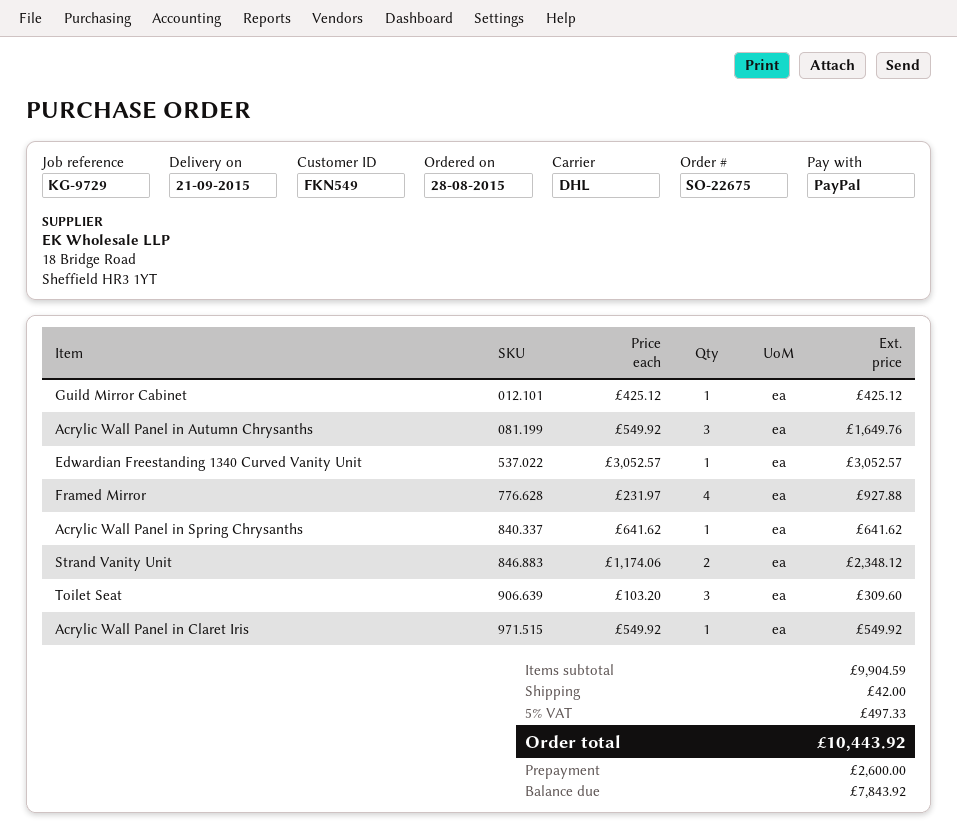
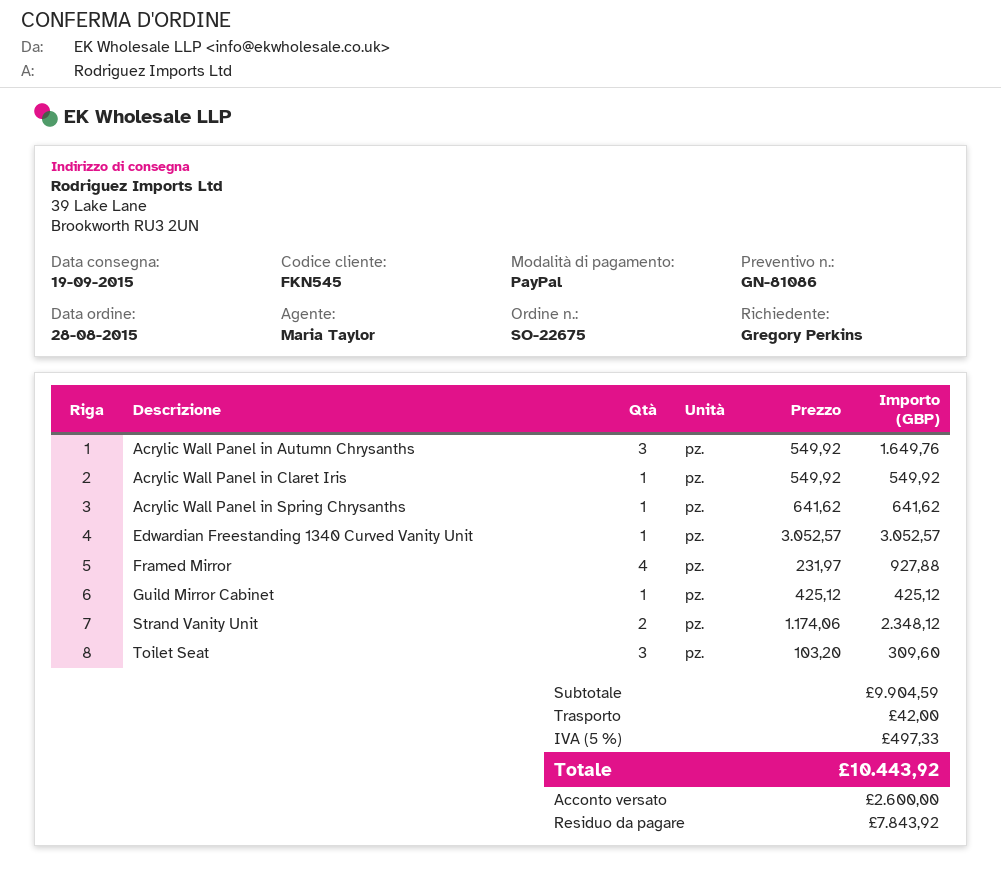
delivery date: 2015-09-21 -> 2015-09-19
customer number: FKN549 -> FKN545

